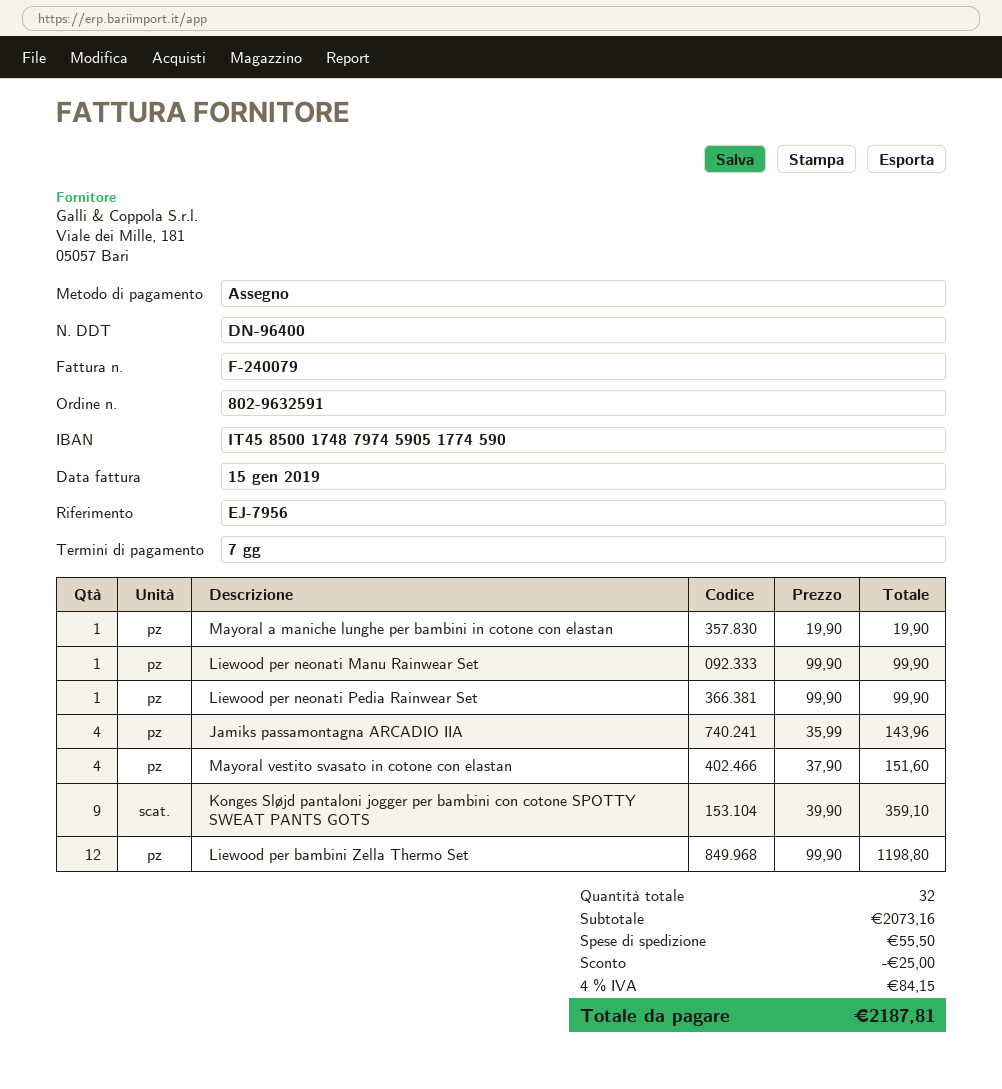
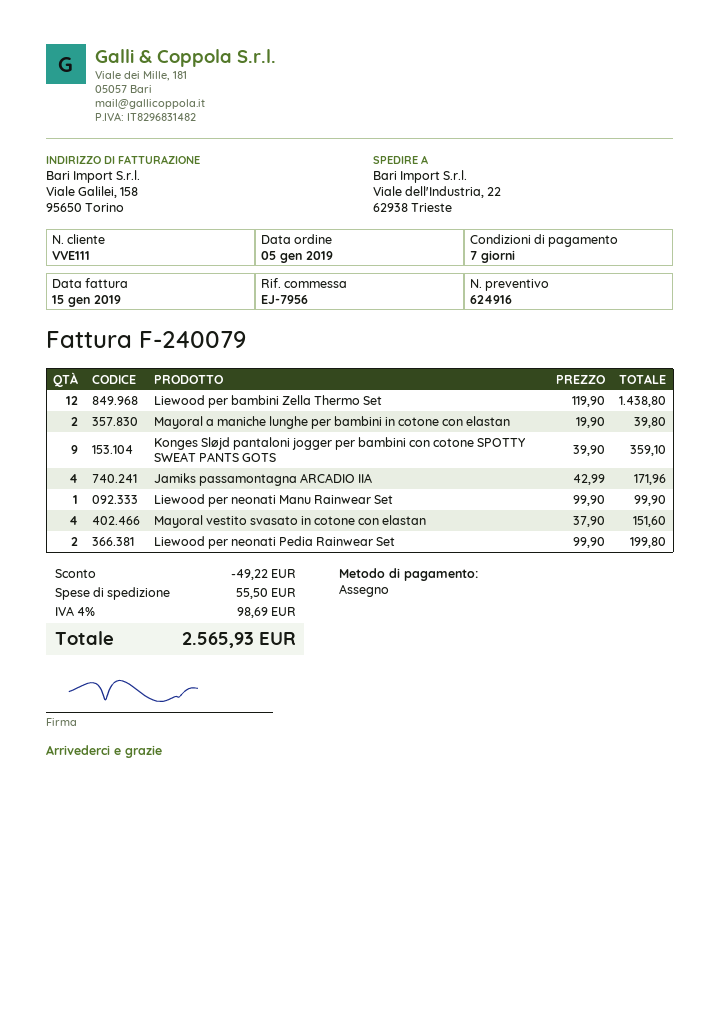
Mayoral a maniche lunghe per bambini in cotone con elastan: 1 x 19.90 = 19.90 -> 2 x 19.90 = 39.80
Liewood per neonati Pedia Rainwear Set: 1 x 99.90 = 99.90 -> 2 x 99.90 = 199.80
Jamiks passamontagna ARCADIO IIA: 4 x 35.99 = 143.96 -> 4 x 42.99 = 171.96
Liewood per bambini Zella Thermo Set: 12 x 99.90 = 1198.80 -> 12 x 119.90 = 1438.80
discount: 25.00 -> 49.22
tax: 4% = 84.15 -> 4% = 98.69
total: 2187.81 -> 2565.93

